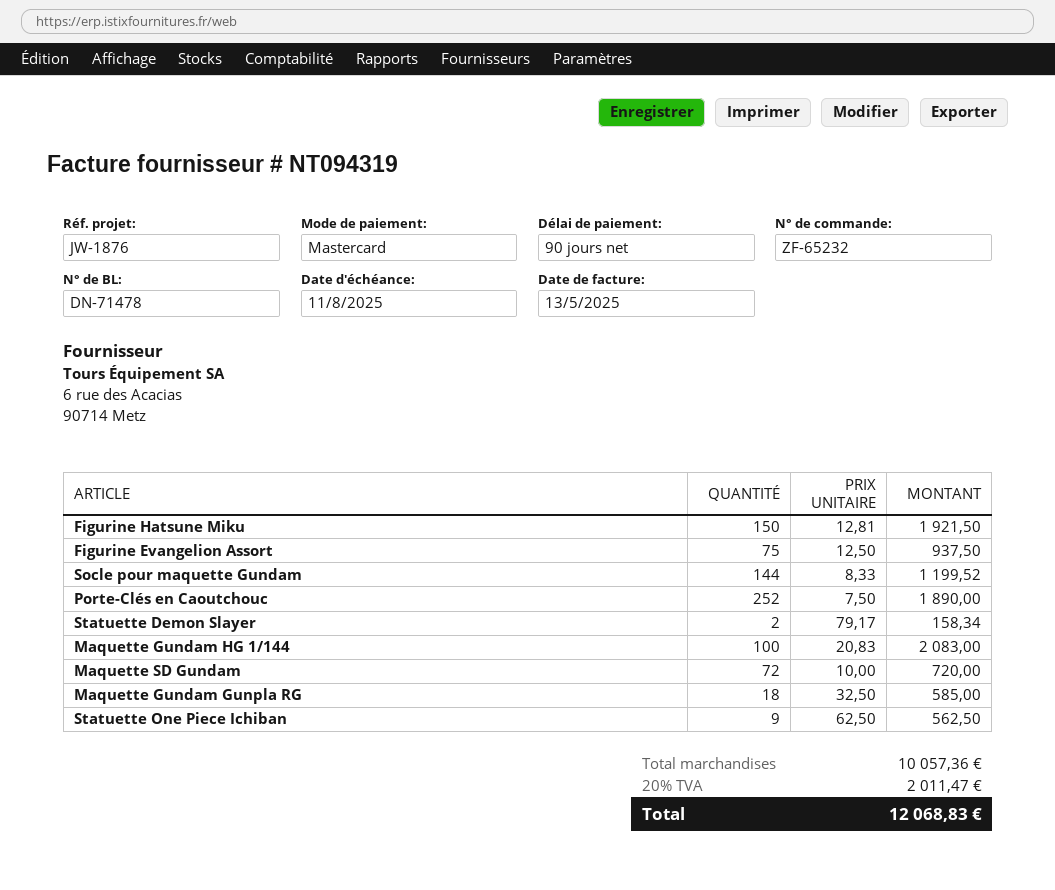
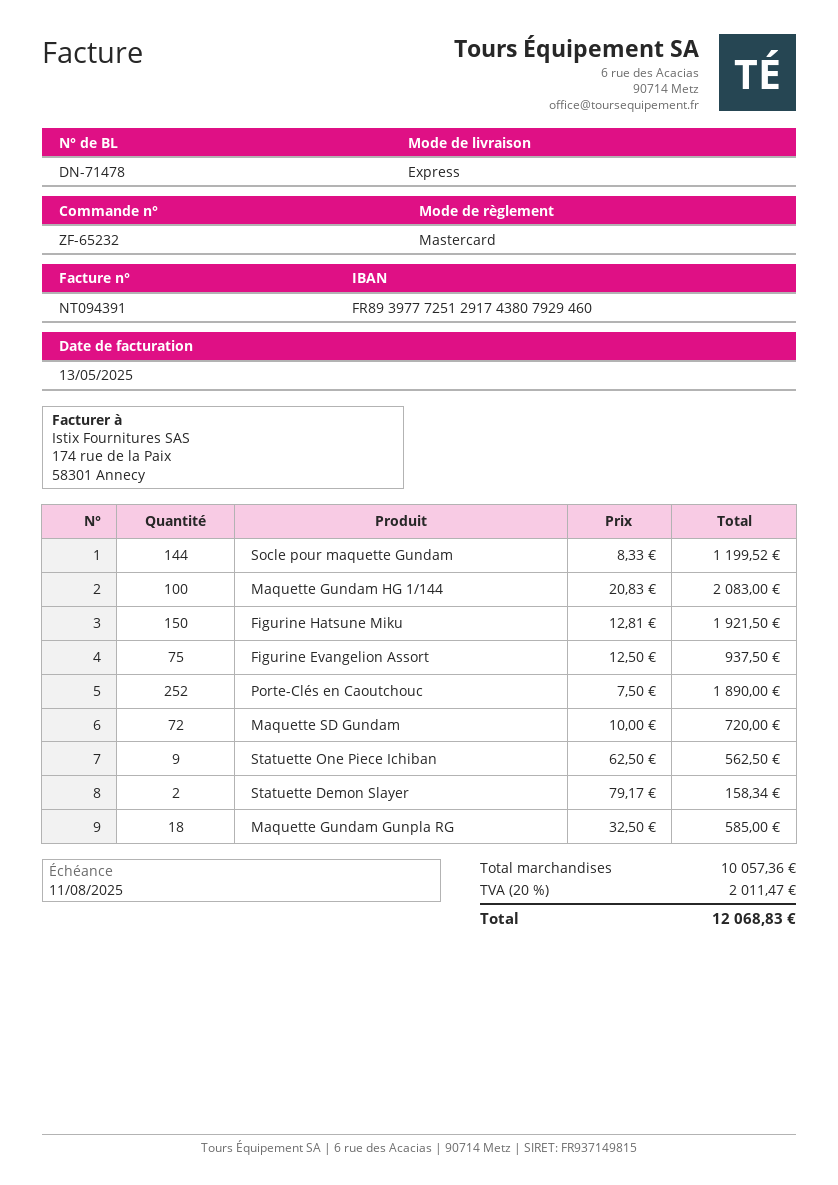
invoice number: NT094319 -> NT094391

